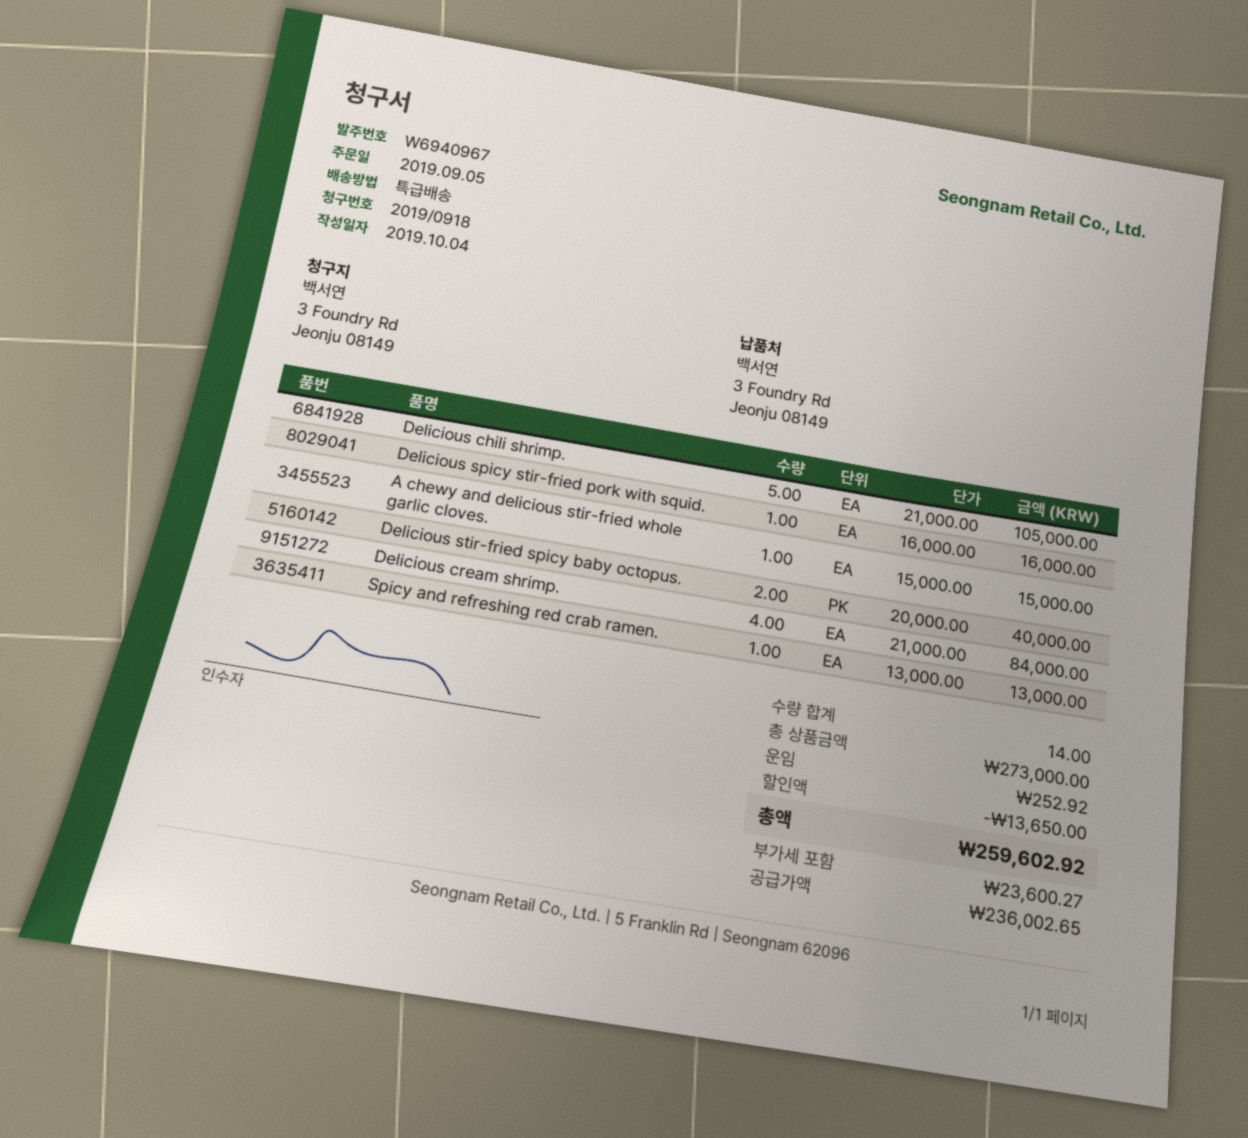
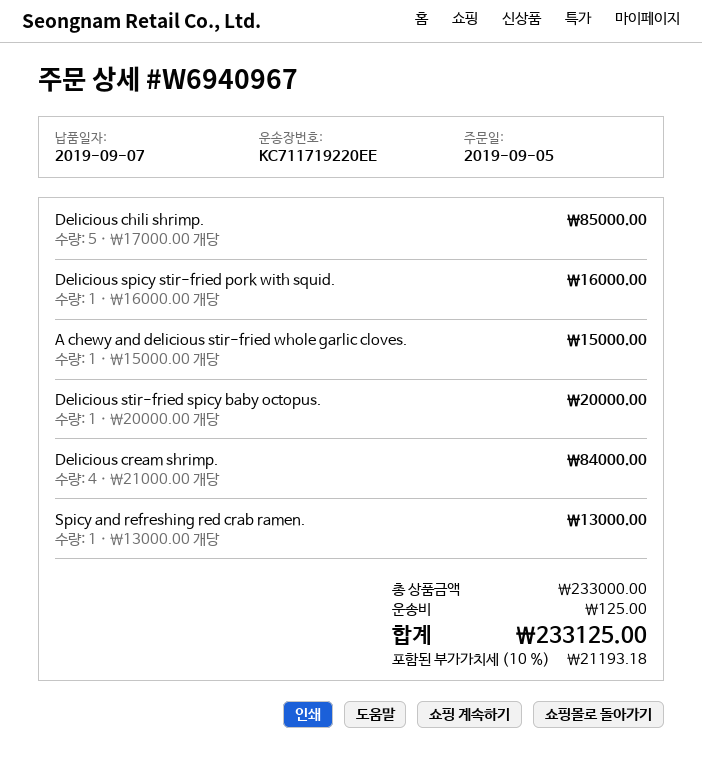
Delicious chili shrimp.: 5 x 21000.00 = 105000.00 -> 5 x 17000.00 = 85000.00
Delicious stir-fried spicy baby octopus.: 2 x 20000.00 = 40000.00 -> 1 x 20000.00 = 20000.00
subtotal: 273000.00 -> 233000.00
discount: 13650.00 -> none
shipping: 252.92 -> 125.00
tax: 23600.27 -> 21193.18
total: 259602.92 -> 233125.00

